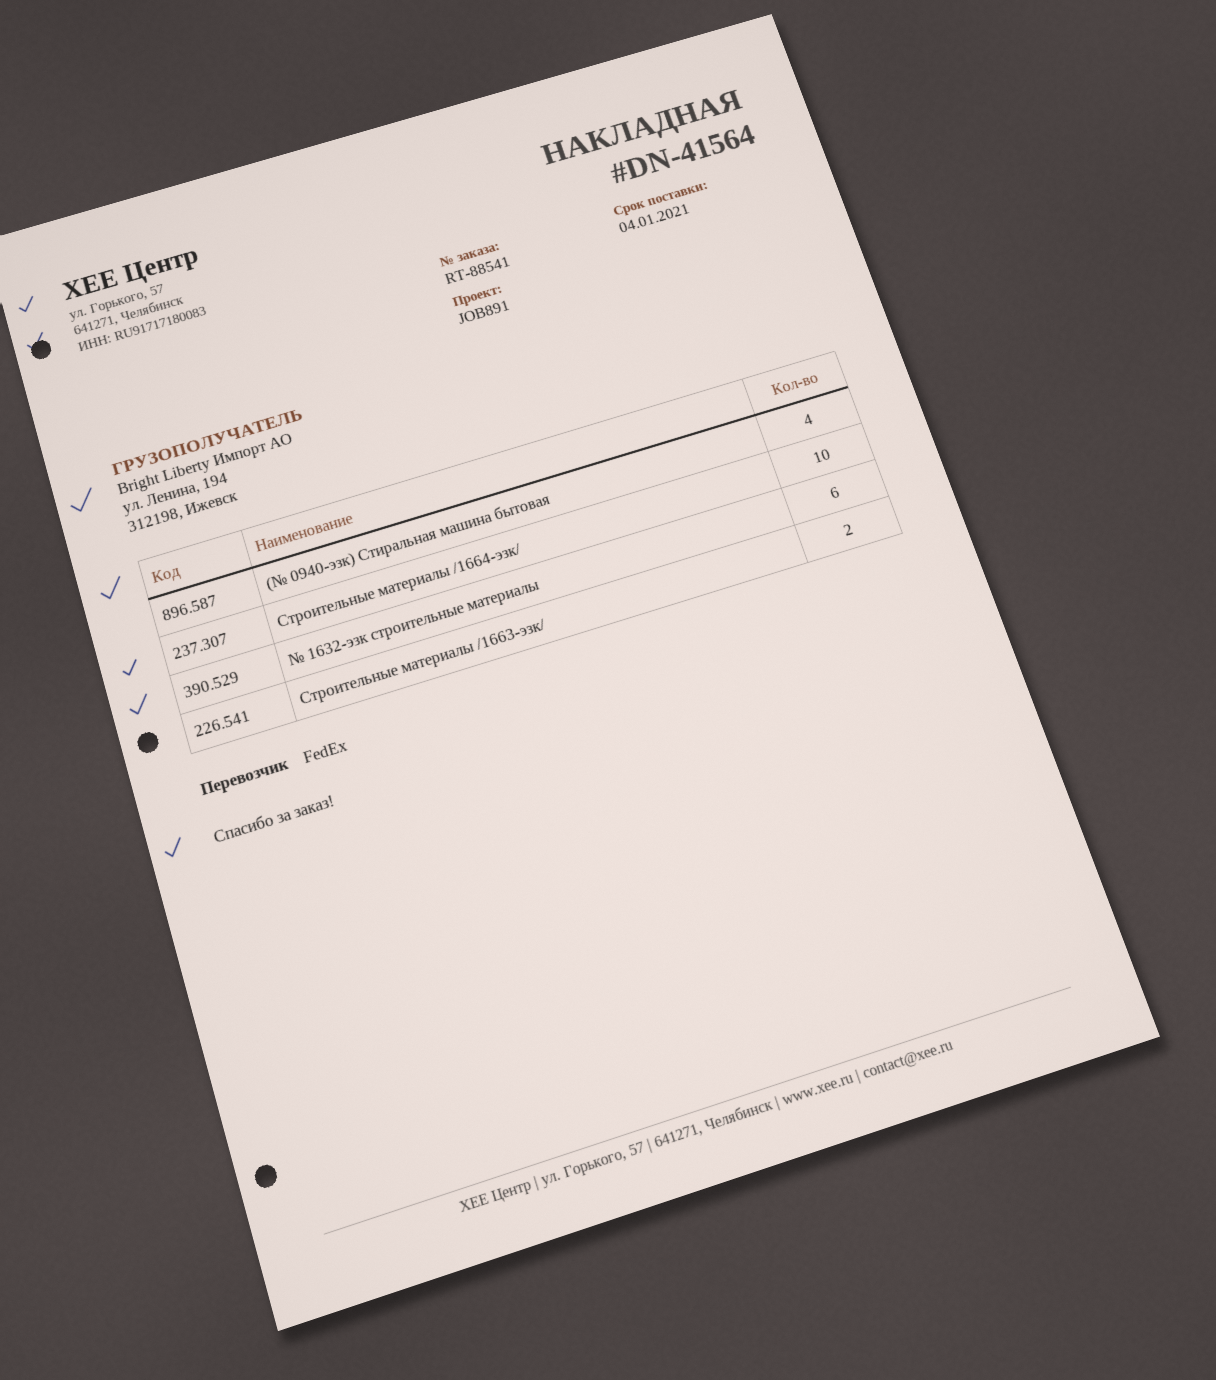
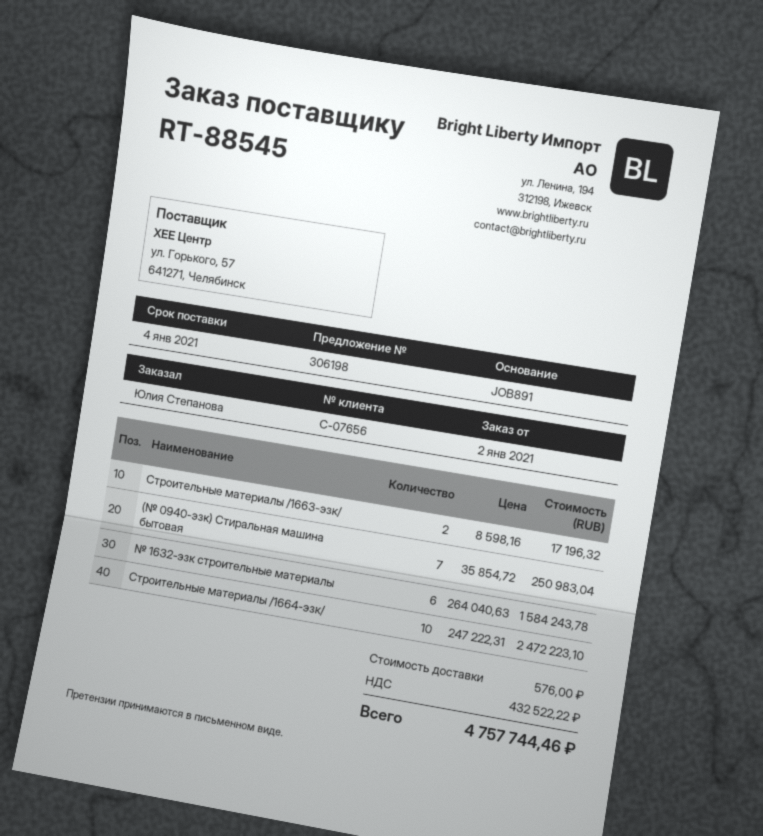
order number: RT-88541 -> RT-88545
(№ 0940-эзк) Стиральная машина бытовая: 4 -> 7

